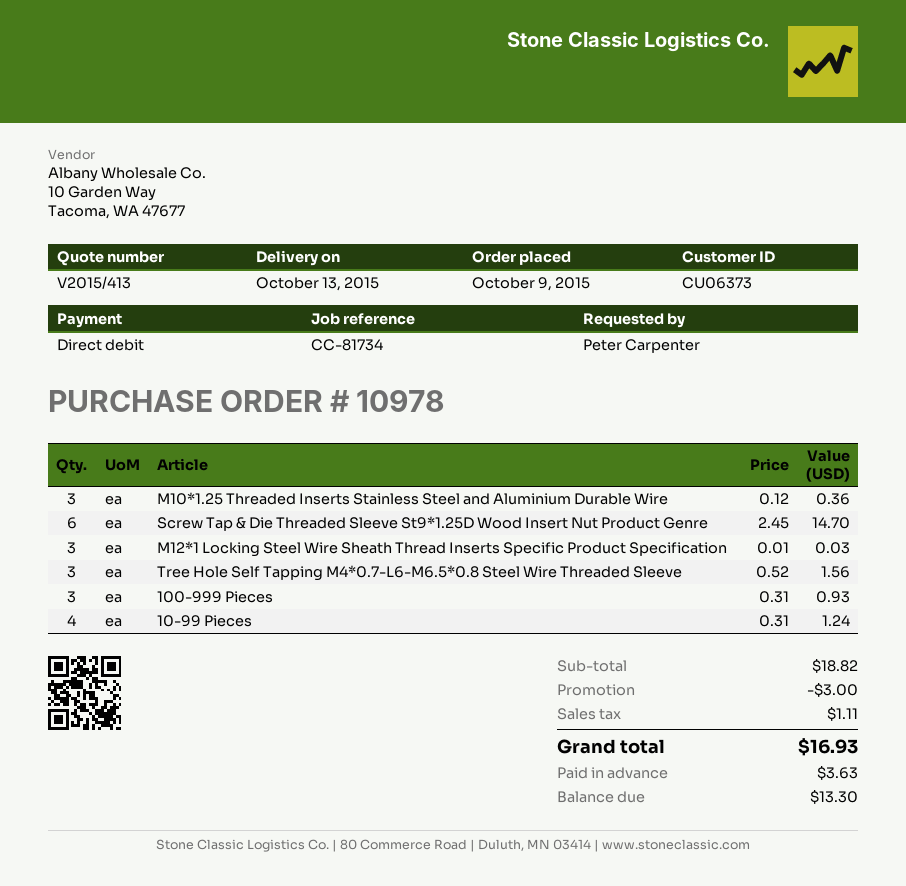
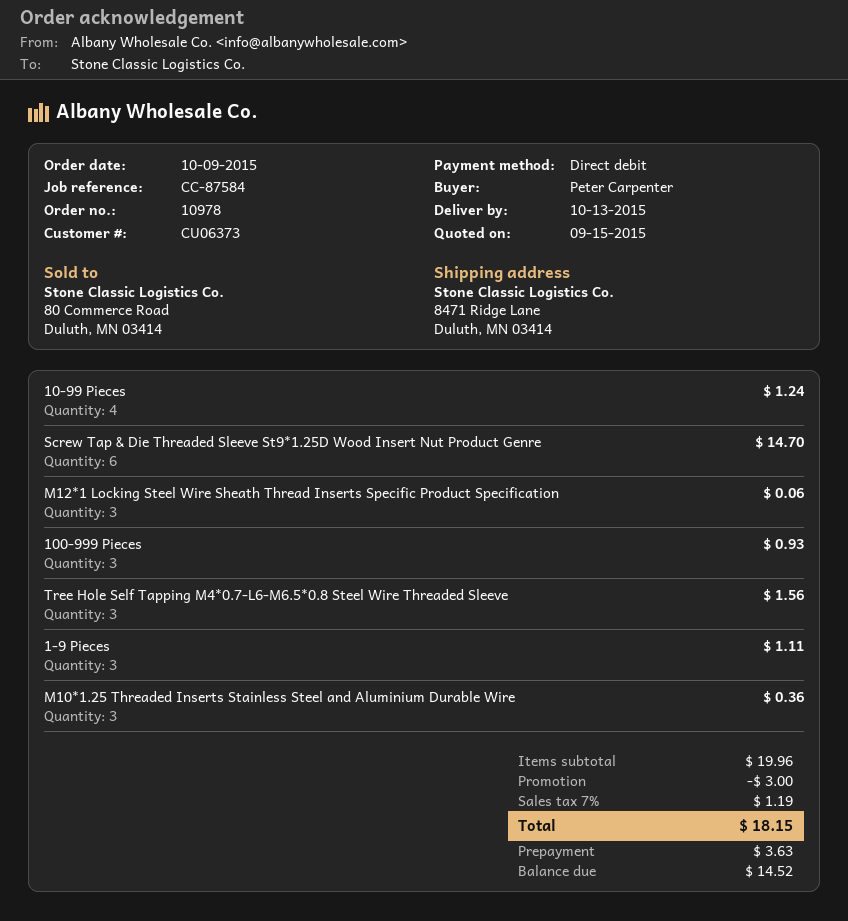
reference: CC-81734 -> CC-87584
M12*1 Locking Steel Wire Sheath Thread Inserts Specific Product Specification: 3 for 0.03 -> 3 for 0.06
1-9 Pieces: none -> 3 for 1.11
subtotal: 18.82 -> 19.96
tax: 1.11 -> 1.19
total: 16.93 -> 18.15
balance: 13.30 -> 14.52

